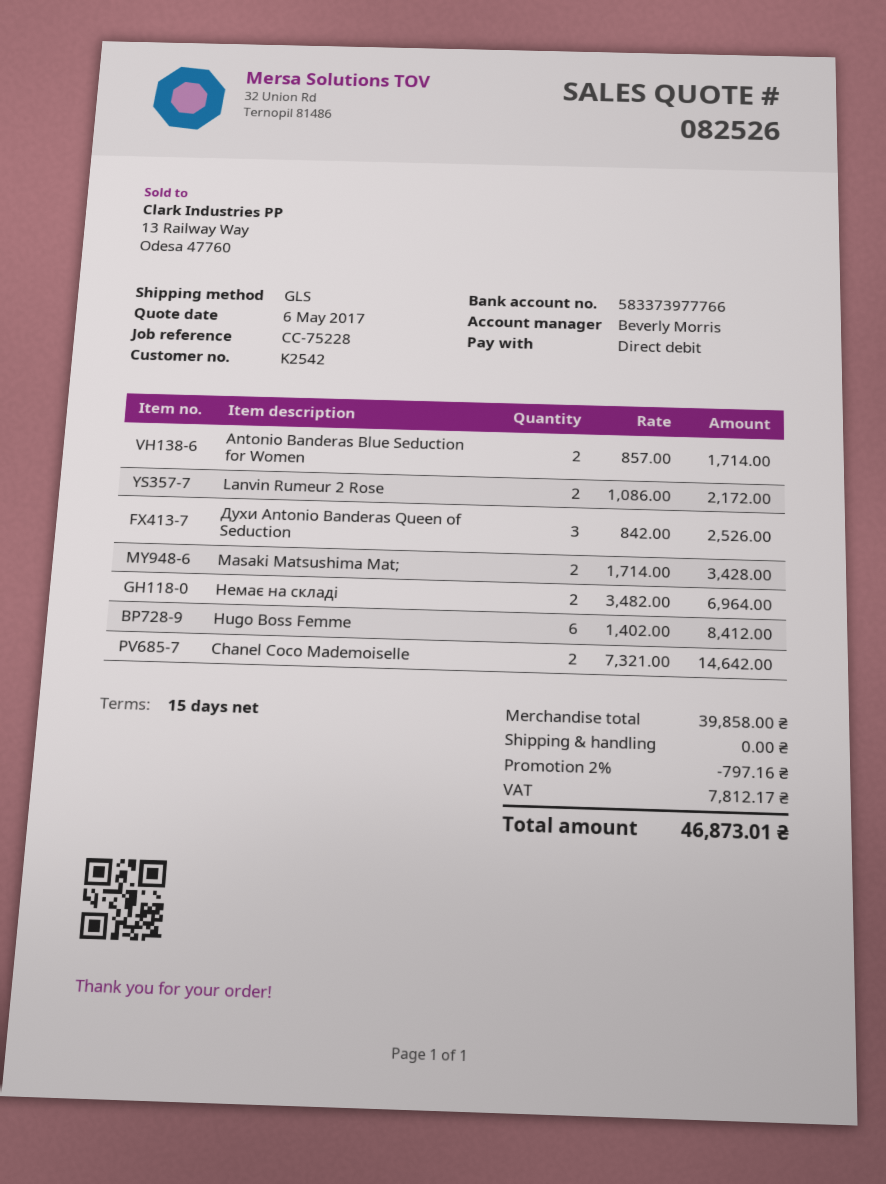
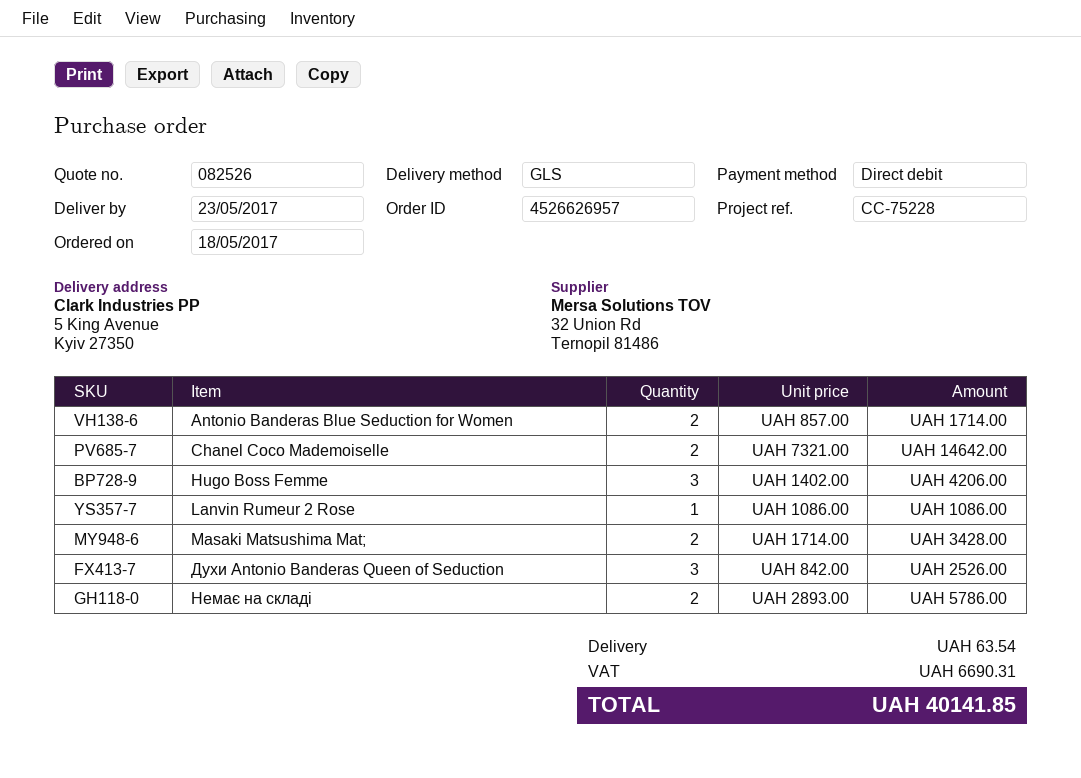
Lanvin Rumeur 2 Rose: 2 x 1086.00 = 2172.00 -> 1 x 1086.00 = 1086.00
Немає на складі: 2 x 3482.00 = 6964.00 -> 2 x 2893.00 = 5786.00
Hugo Boss Femme: 6 x 1402.00 = 8412.00 -> 3 x 1402.00 = 4206.00
discount: 2% = 797.16 -> none
shipping: 0.00 -> 63.54
tax: 7812.17 -> 6690.31
total: 46873.01 -> 40141.85

